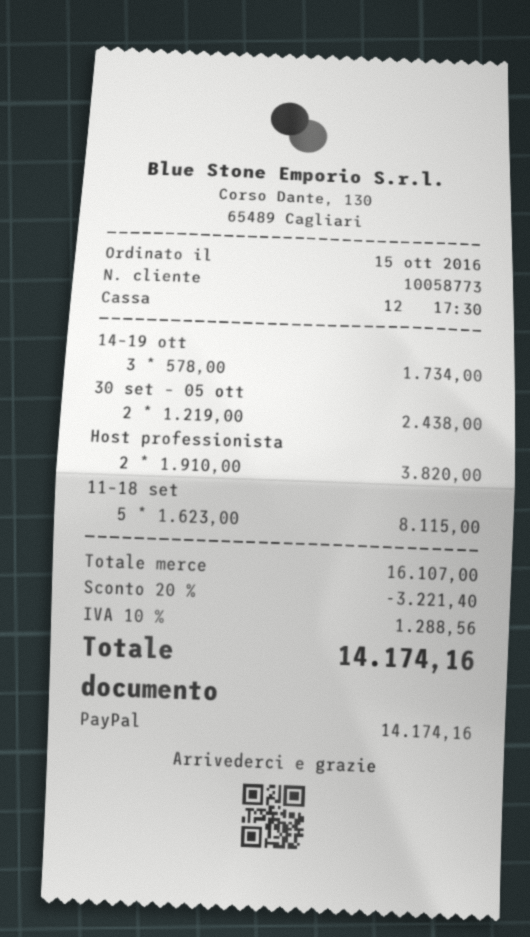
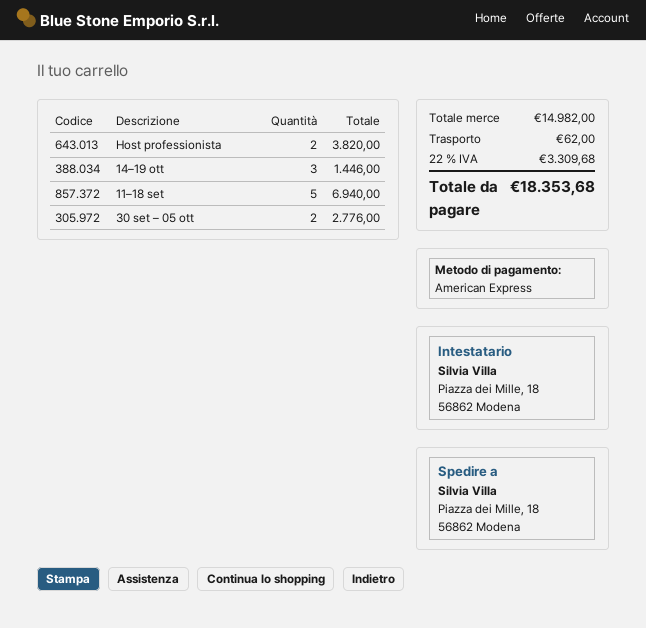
payment method: PayPal -> American Express
14–19 ott: 3 for 1734.00 -> 3 for 1446.00
30 set – 05 ott: 2 for 2438.00 -> 2 for 2776.00
11–18 set: 5 for 8115.00 -> 5 for 6940.00
subtotal: 16107.00 -> 14982.00
discount: 20% = 3221.40 -> none
shipping: none -> 62.00
tax: 10% = 1288.56 -> 22% = 3309.68
total: 14174.16 -> 18353.68

